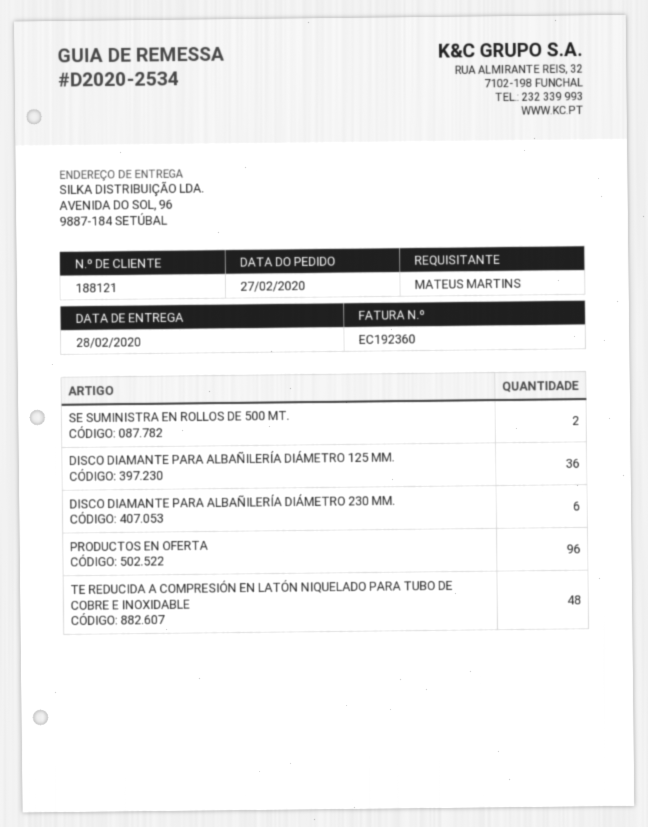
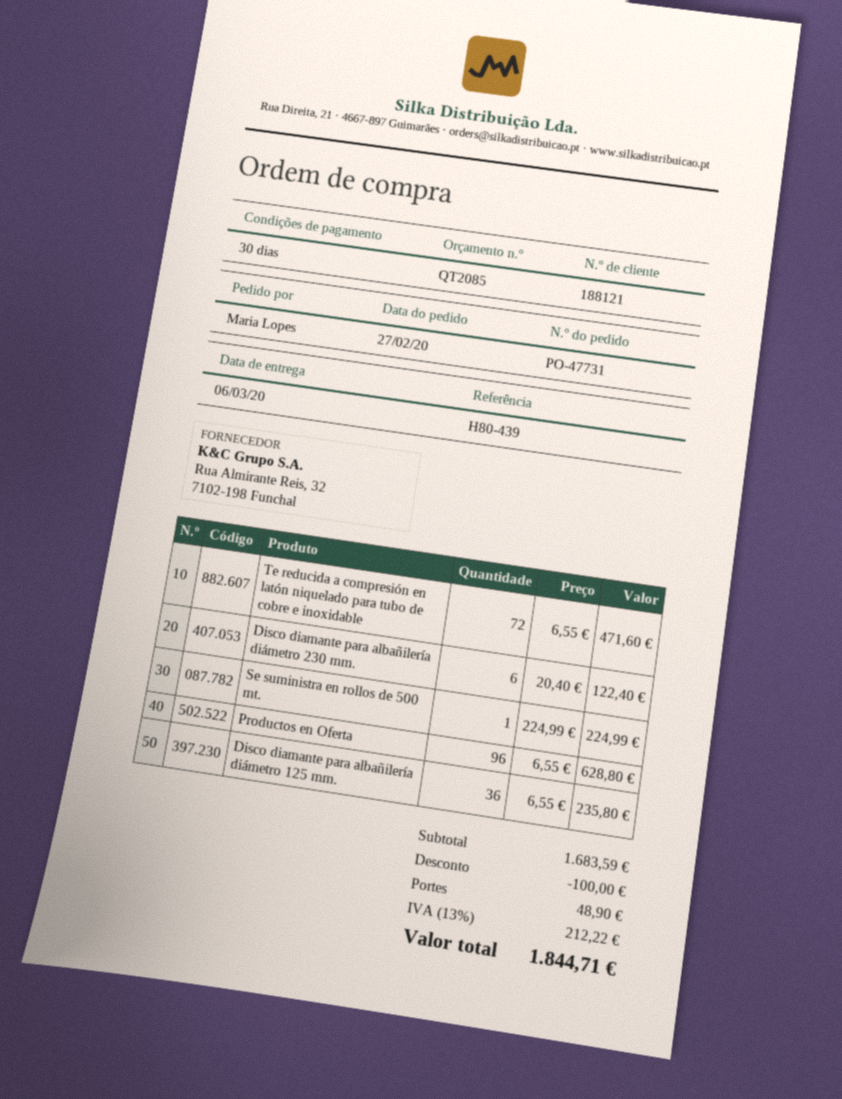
delivery date: 2020-02-28 -> 2020-03-06
ordered by: MATEUS MARTINS -> Maria Lopes
SE SUMINISTRA EN ROLLOS DE 500 MT.: 2 -> 1
TE REDUCIDA A COMPRESIÓN EN LATÓN NIQUELADO PARA TUBO DE COBRE E INOXIDABLE: 48 -> 72

